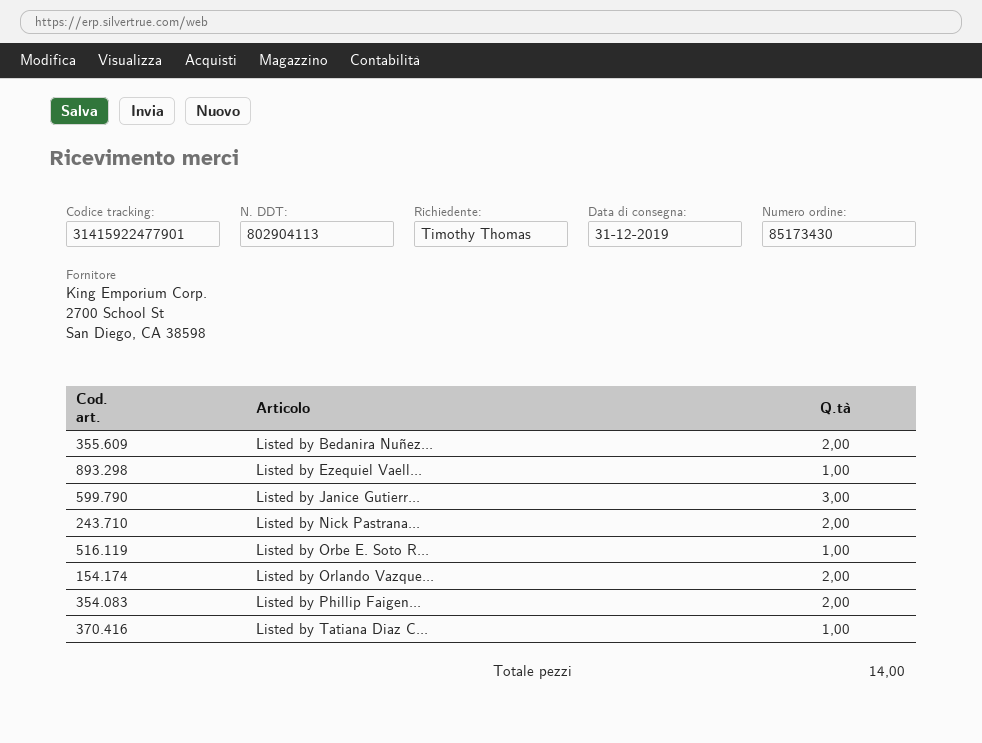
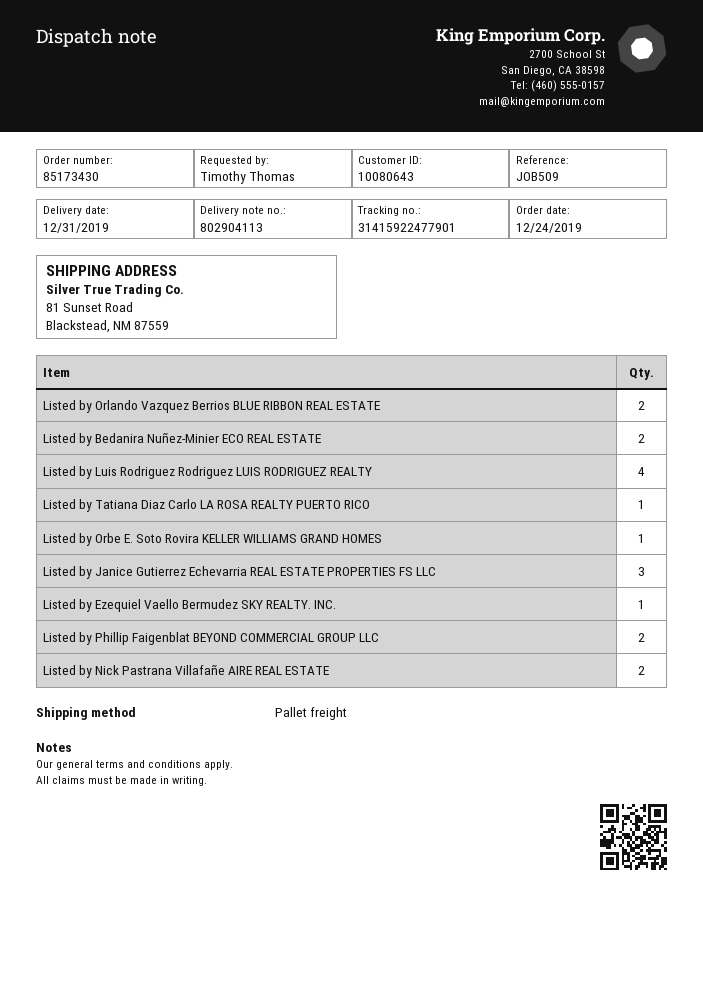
Listed by Luis Rodriguez Rodriguez LUIS RODRIGUEZ REALTY: none -> 4

